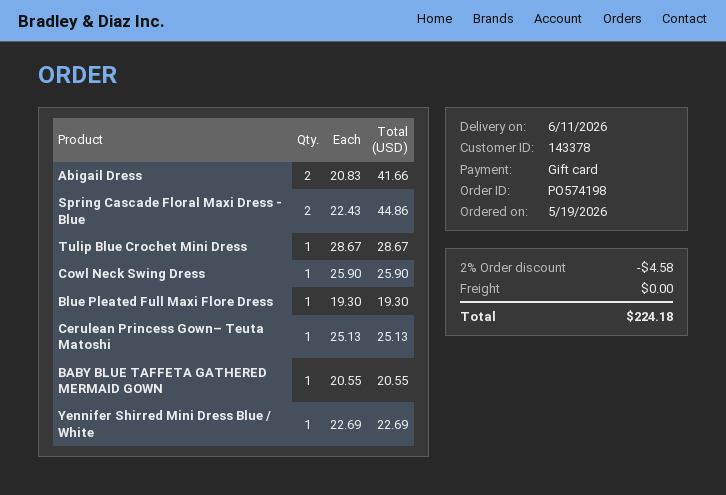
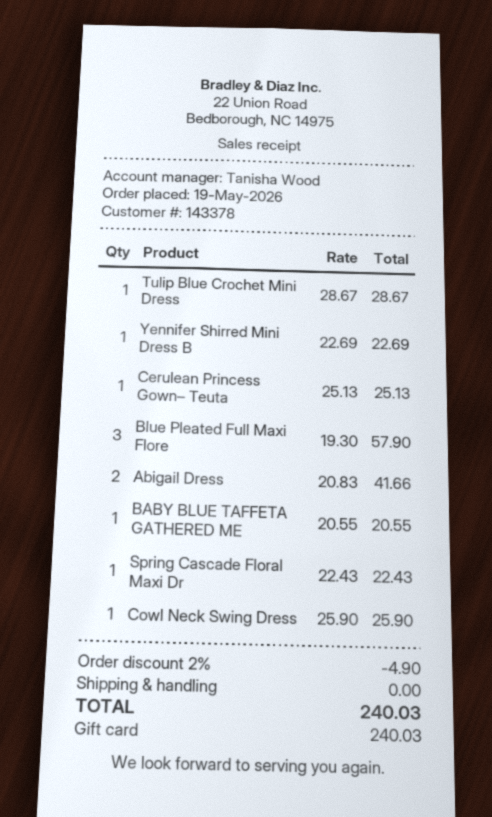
Spring Cascade Floral Maxi Dress - Blue: 2 x 22.43 = 44.86 -> 1 x 22.43 = 22.43
Blue Pleated Full Maxi Flore Dress: 1 x 19.30 = 19.30 -> 3 x 19.30 = 57.90
discount: 2% = 4.58 -> 2% = 4.90
total: 224.18 -> 240.03

